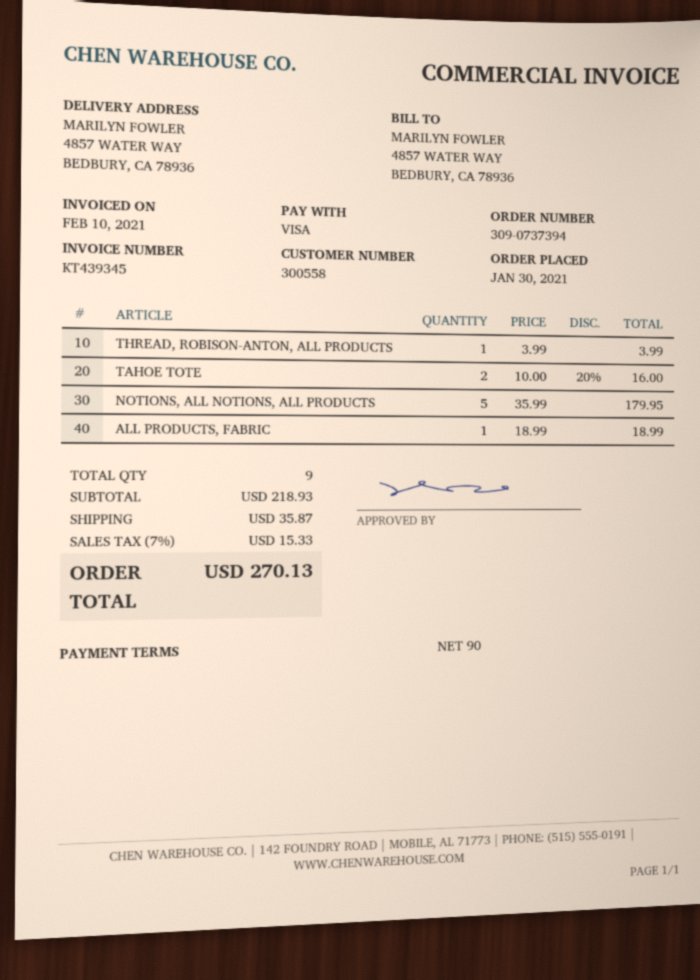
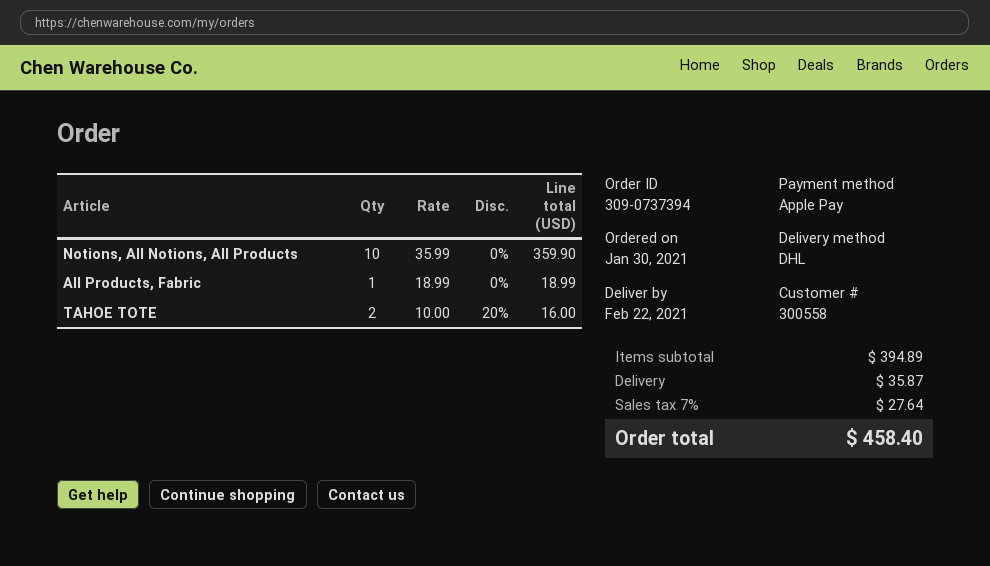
payment method: Visa -> Apple Pay
THREAD, ROBISON-ANTON, ALL PRODUCTS: 1 x 3.99 = 3.99 -> none
NOTIONS, ALL NOTIONS, ALL PRODUCTS: 5 x 35.99 = 179.95 -> 10 x 35.99 = 359.90
subtotal: 218.93 -> 394.89
tax: 7% = 15.33 -> 7% = 27.64
total: 270.13 -> 458.40

